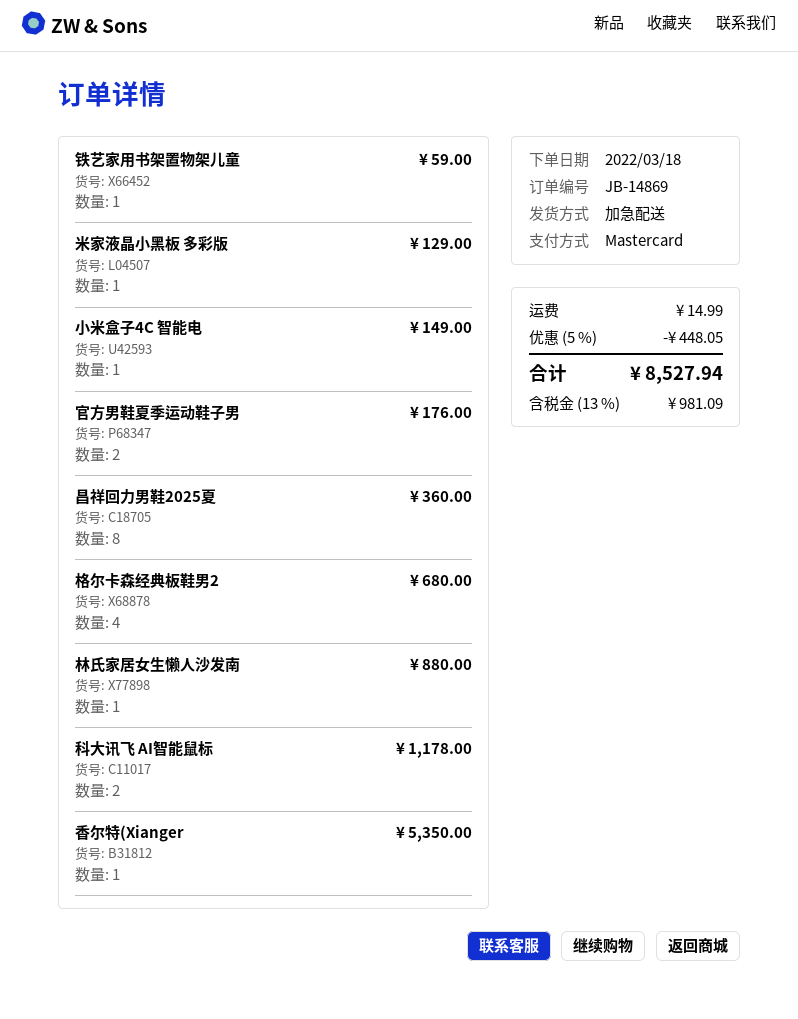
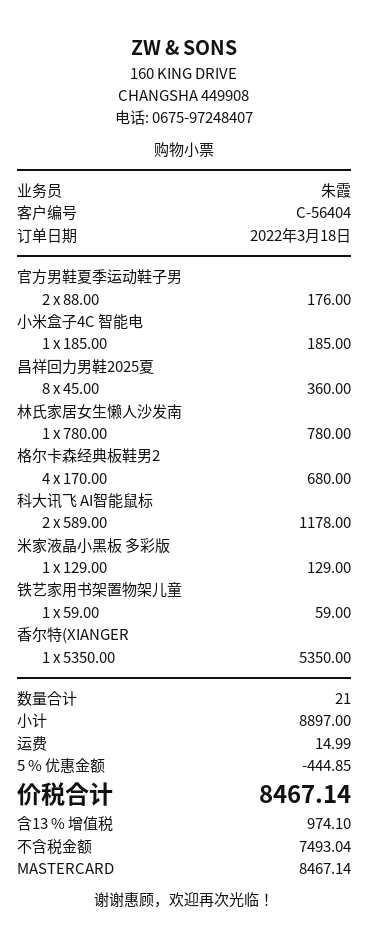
小米盒子4C 智能电: 1 for 149.00 -> 1 for 185.00
林氏家居女生懒人沙发南: 1 for 880.00 -> 1 for 780.00
discount: 5% = 448.05 -> 5% = 444.85
tax: 13% = 981.09 -> 13% = 974.10
total: 8527.94 -> 8467.14

